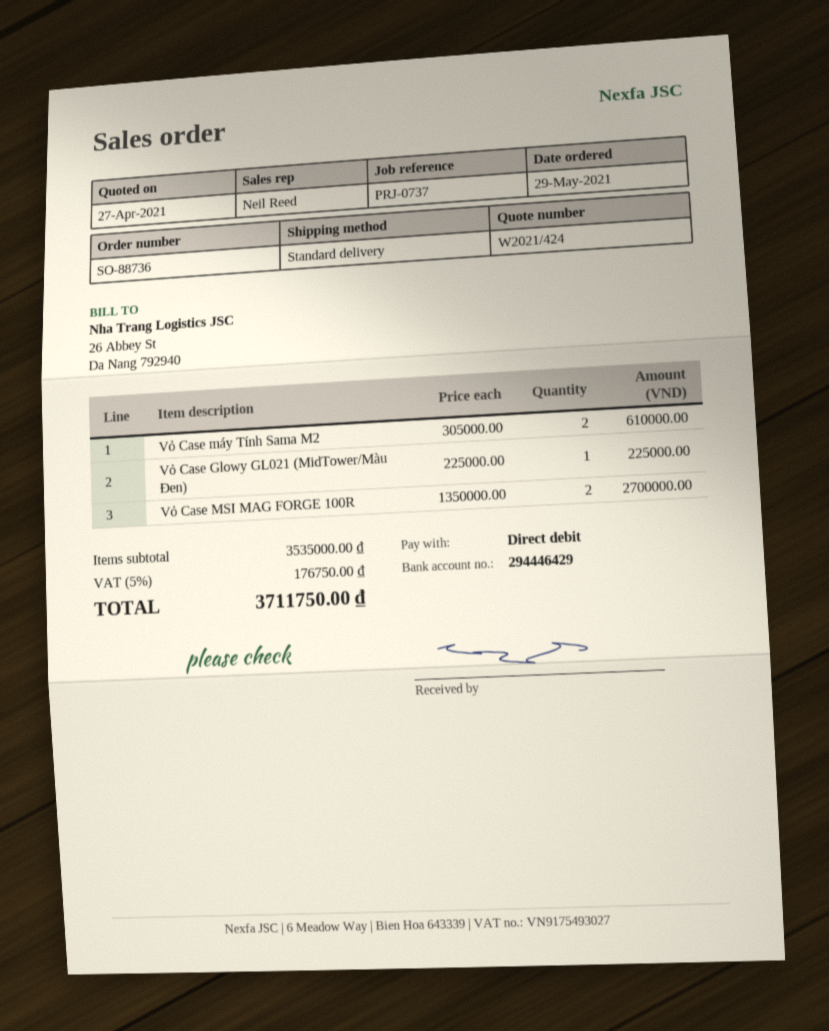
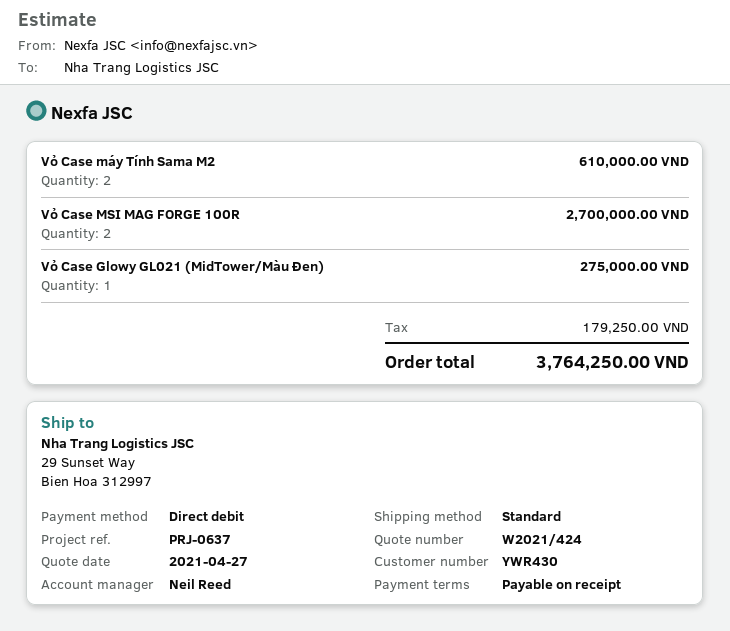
reference: PRJ-0737 -> PRJ-0637
Vỏ Case Glowy GL021 (MidTower/Màu Đen): 1 for 225000.00 -> 1 for 275000.00
tax: 176750.00 -> 179250.00
total: 3711750.00 -> 3764250.00

